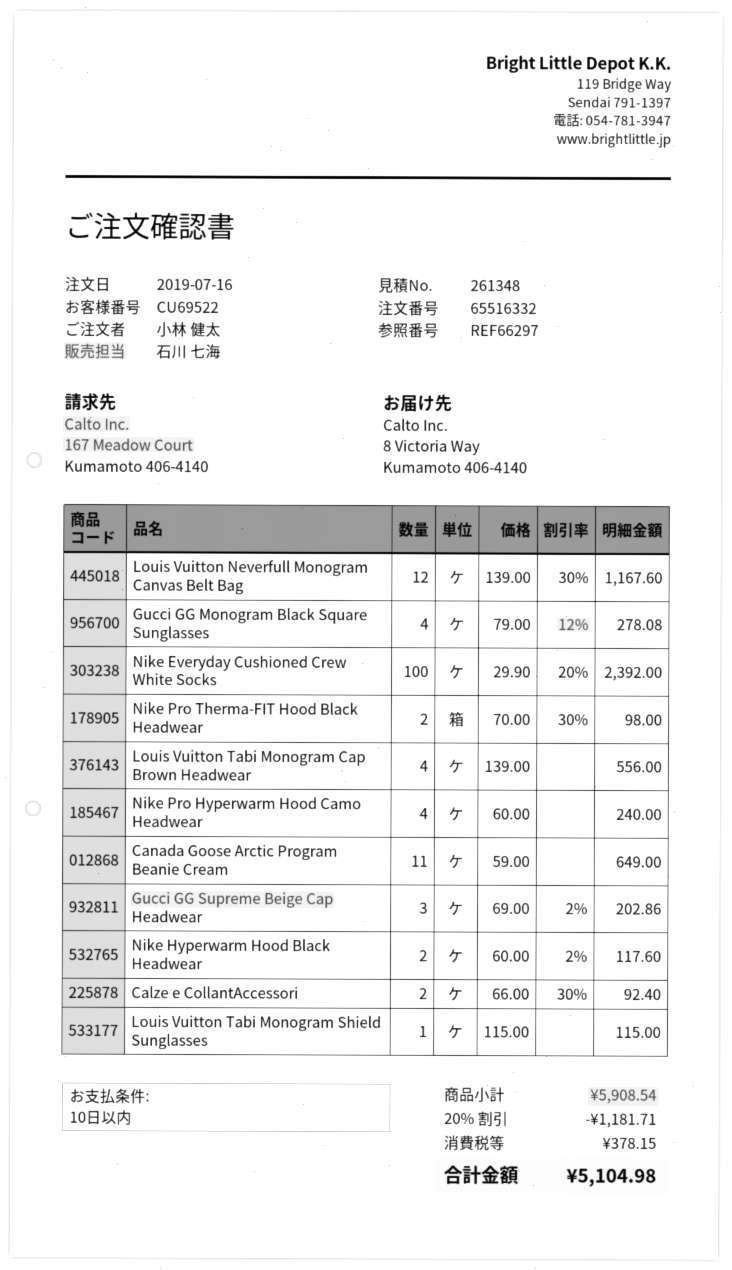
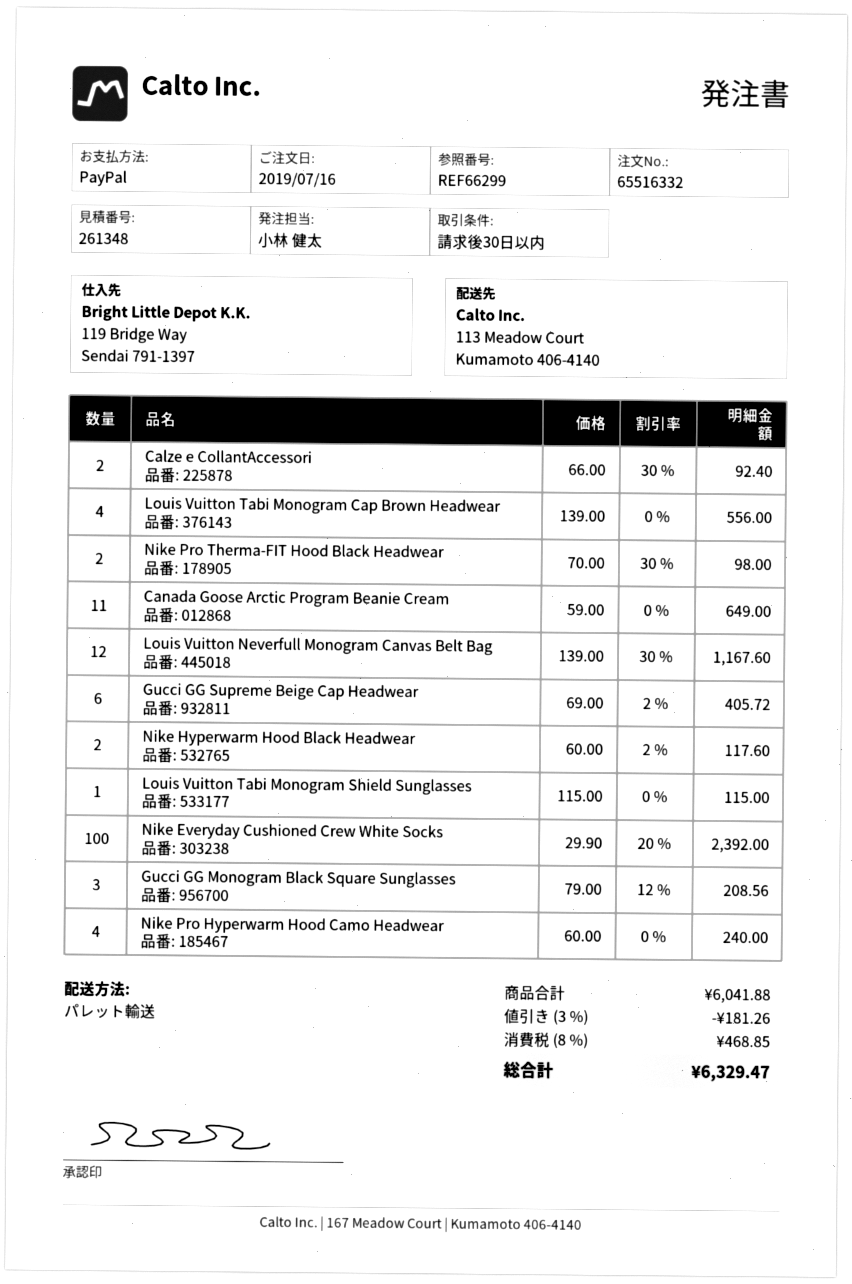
payment terms: 10 days -> 30 days
reference: REF66297 -> REF66299
ship to: 8 Victoria Way, Kumamoto 406-4140 -> 113 Meadow Court, Kumamoto 406-4140
Gucci GG Monogram Black Square Sunglasses: 4 x 79.00 - 12% = 278.08 -> 3 x 79.00 - 12% = 208.56
Gucci GG Supreme Beige Cap Headwear: 3 x 69.00 - 2% = 202.86 -> 6 x 69.00 - 2% = 405.72
subtotal: 5908.54 -> 6041.88
discount: 20% = 1181.71 -> 3% = 181.26
tax: 378.15 -> 468.85
total: 5104.98 -> 6329.47

